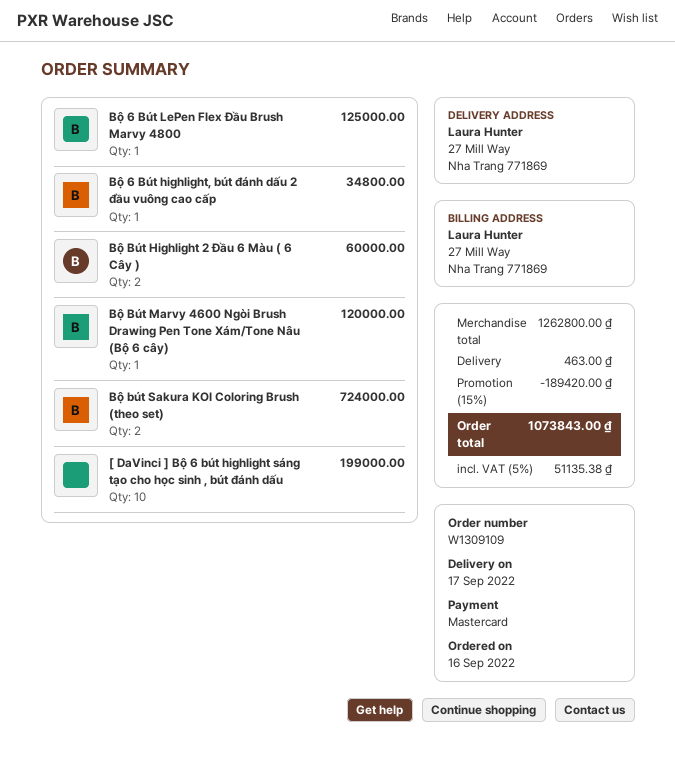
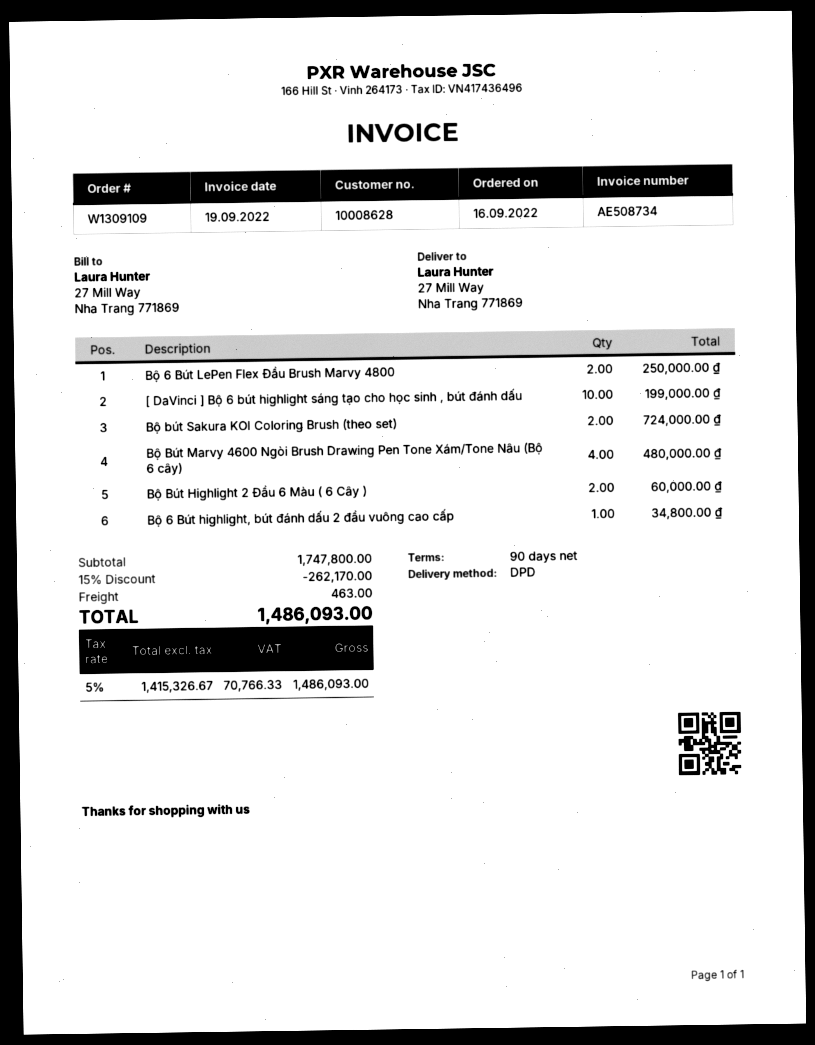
Bộ 6 Bút LePen Flex Đầu Brush Marvy 4800: 1 for 125000.00 -> 2 for 250000.00
Bộ Bút Marvy 4600 Ngòi Brush Drawing Pen Tone Xám/Tone Nâu (Bộ 6 cây): 1 for 120000.00 -> 4 for 480000.00
subtotal: 1262800.00 -> 1747800.00
discount: 15% = 189420.00 -> 15% = 262170.00
tax: 5% = 51135.38 -> 5% = 70766.33
total: 1073843.00 -> 1486093.00

